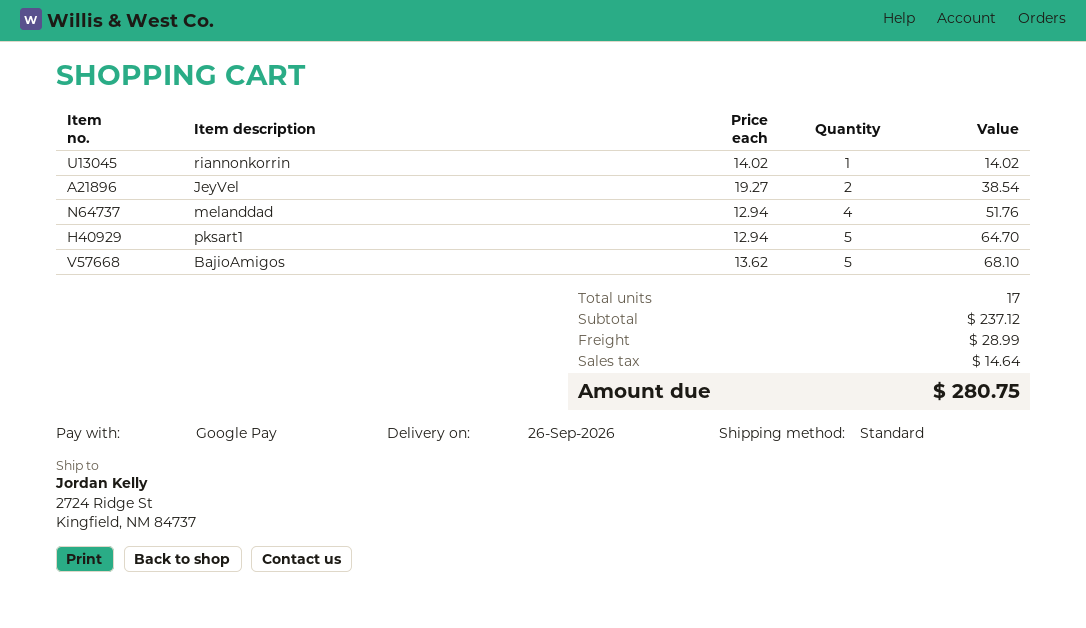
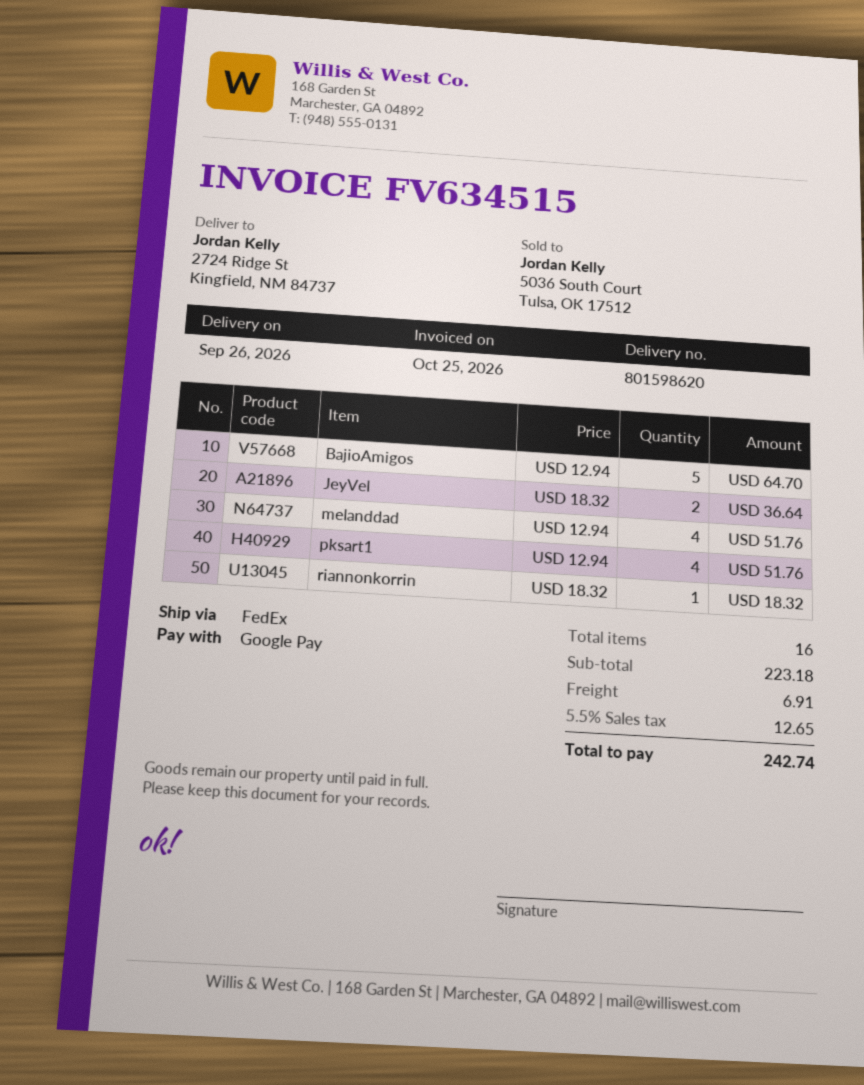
shipping method: standard -> FedEx
riannonkorrin: 1 x 14.02 = 14.02 -> 1 x 18.32 = 18.32
JeyVel: 2 x 19.27 = 38.54 -> 2 x 18.32 = 36.64
pksart1: 5 x 12.94 = 64.70 -> 4 x 12.94 = 51.76
BajioAmigos: 5 x 13.62 = 68.10 -> 5 x 12.94 = 64.70
total quantity: 17 -> 16
subtotal: 237.12 -> 223.18
shipping: 28.99 -> 6.91
tax: 14.64 -> 12.65
total: 280.75 -> 242.74

